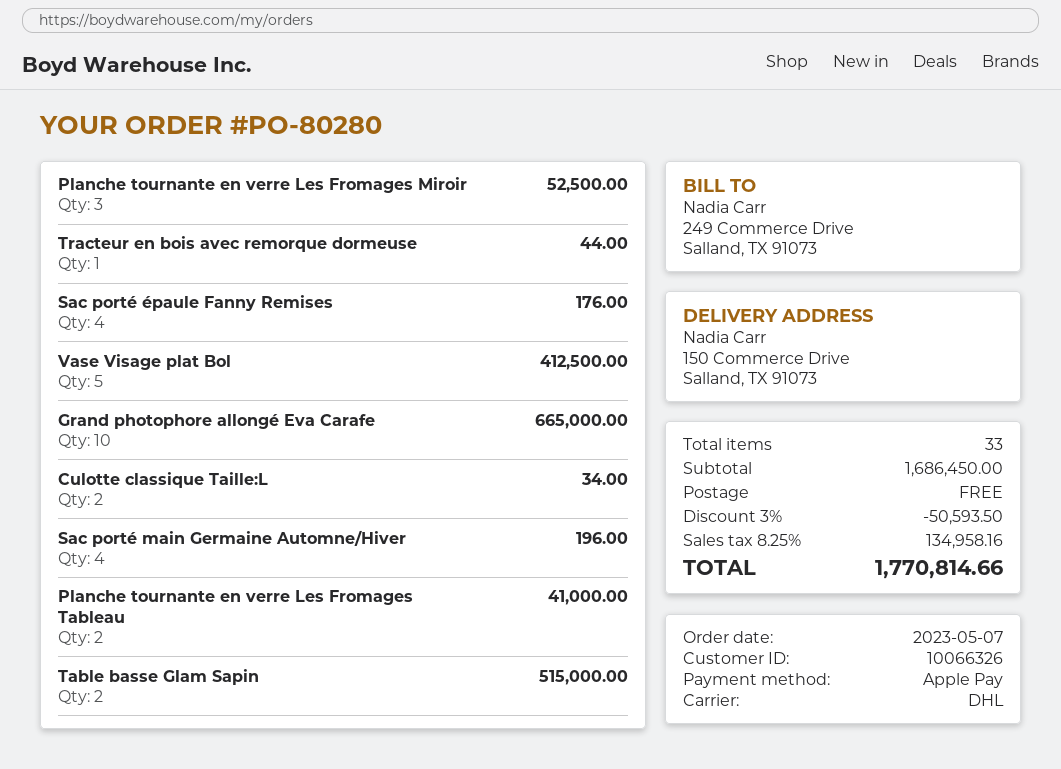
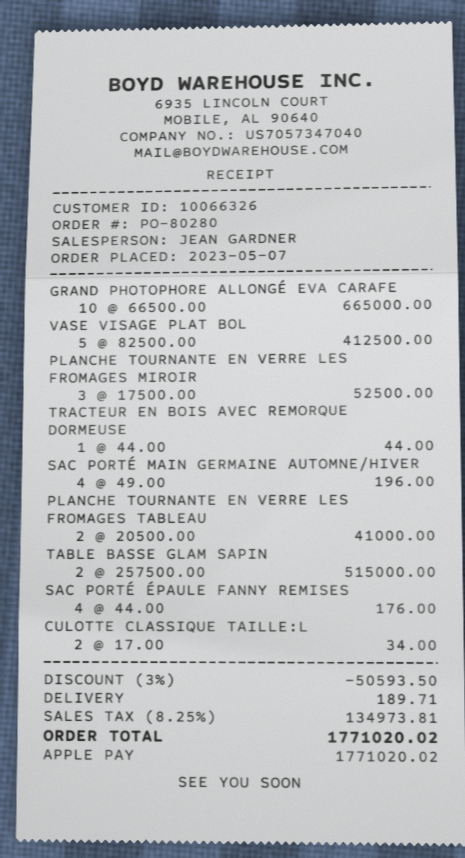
shipping: 0.00 -> 189.71
tax: 8.25% = 134958.16 -> 8.25% = 134973.81
total: 1770814.66 -> 1771020.02

